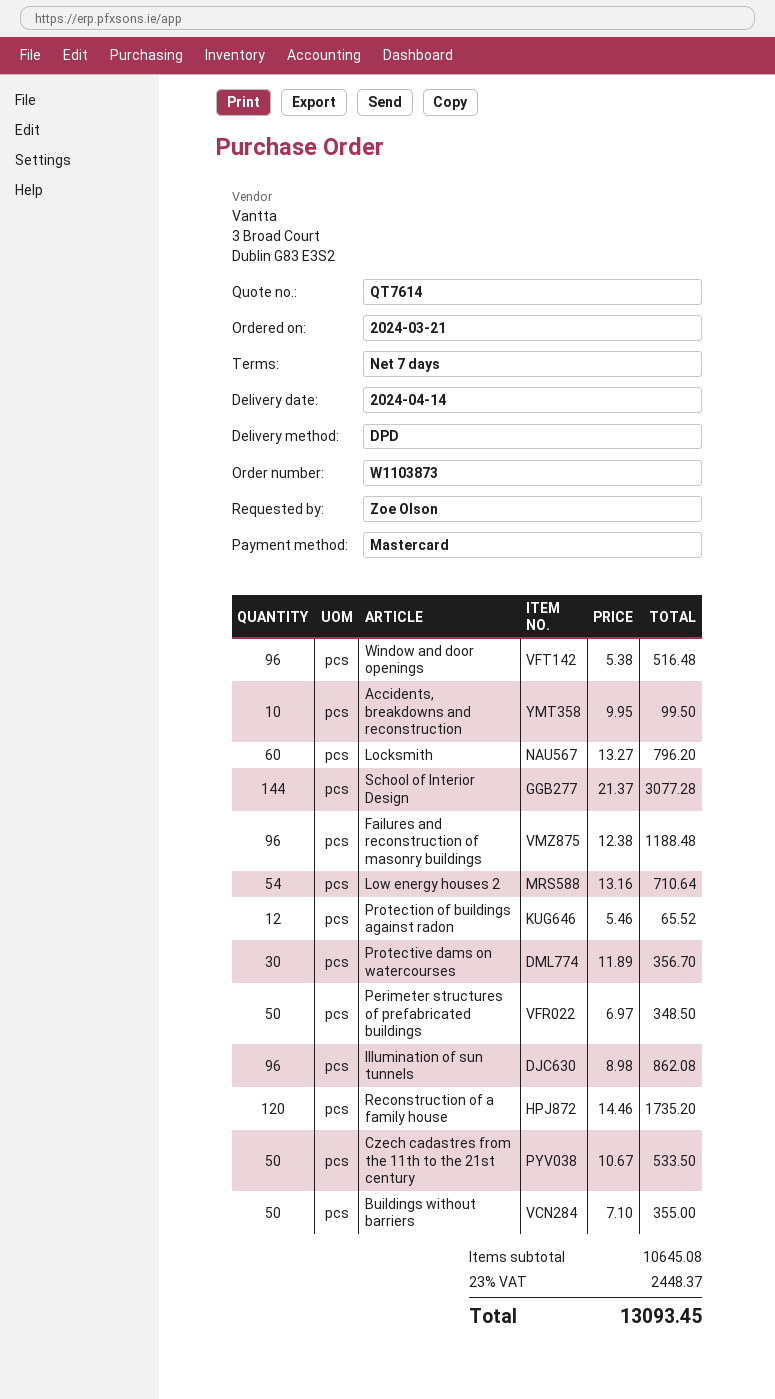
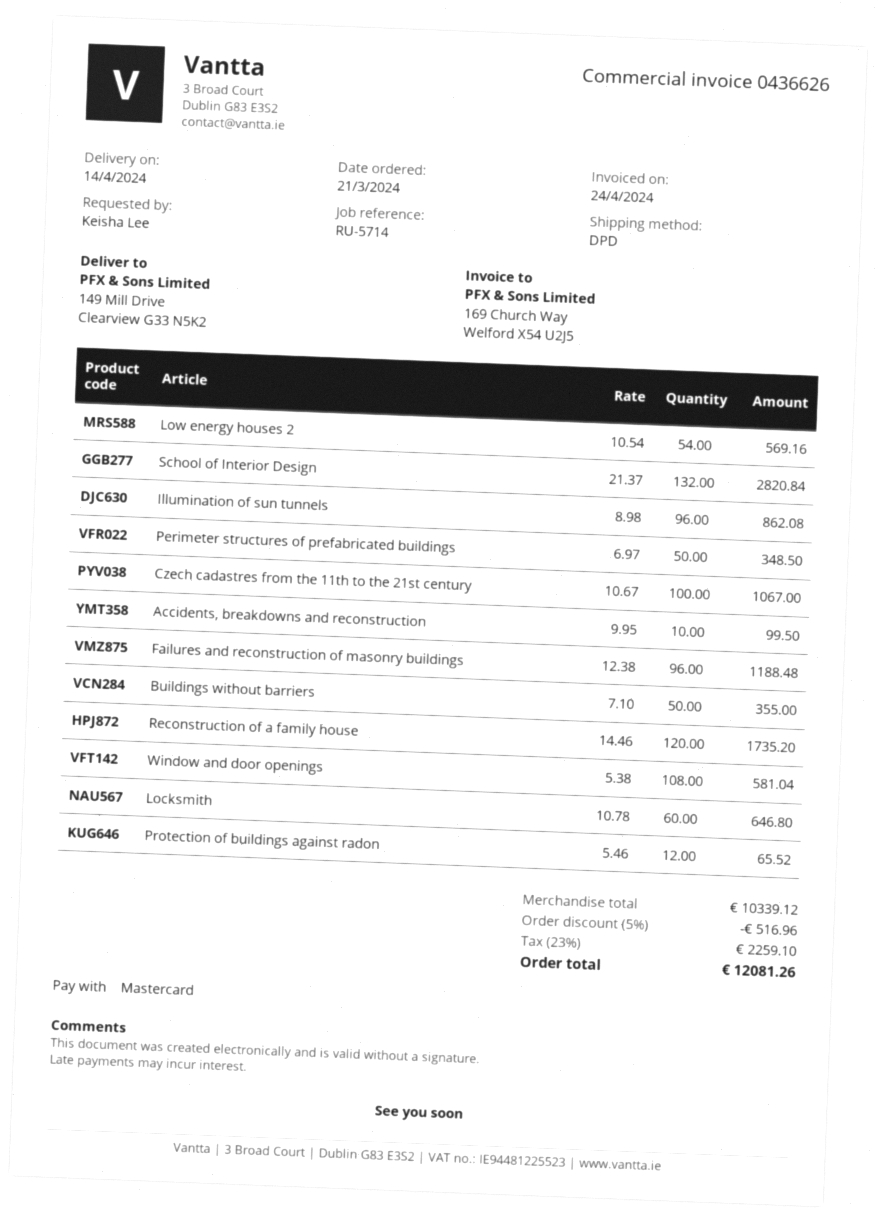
ordered by: Zoe Olson -> Keisha Lee
Window and door openings: 96 x 5.38 = 516.48 -> 108 x 5.38 = 581.04
Locksmith: 60 x 13.27 = 796.20 -> 60 x 10.78 = 646.80
School of Interior Design: 144 x 21.37 = 3077.28 -> 132 x 21.37 = 2820.84
Low energy houses 2: 54 x 13.16 = 710.64 -> 54 x 10.54 = 569.16
Protective dams on watercourses: 30 x 11.89 = 356.70 -> none
Czech cadastres from the 11th to the 21st century: 50 x 10.67 = 533.50 -> 100 x 10.67 = 1067.00
subtotal: 10645.08 -> 10339.12
discount: none -> 5% = 516.96
tax: 23% = 2448.37 -> 23% = 2259.10
total: 13093.45 -> 12081.26

